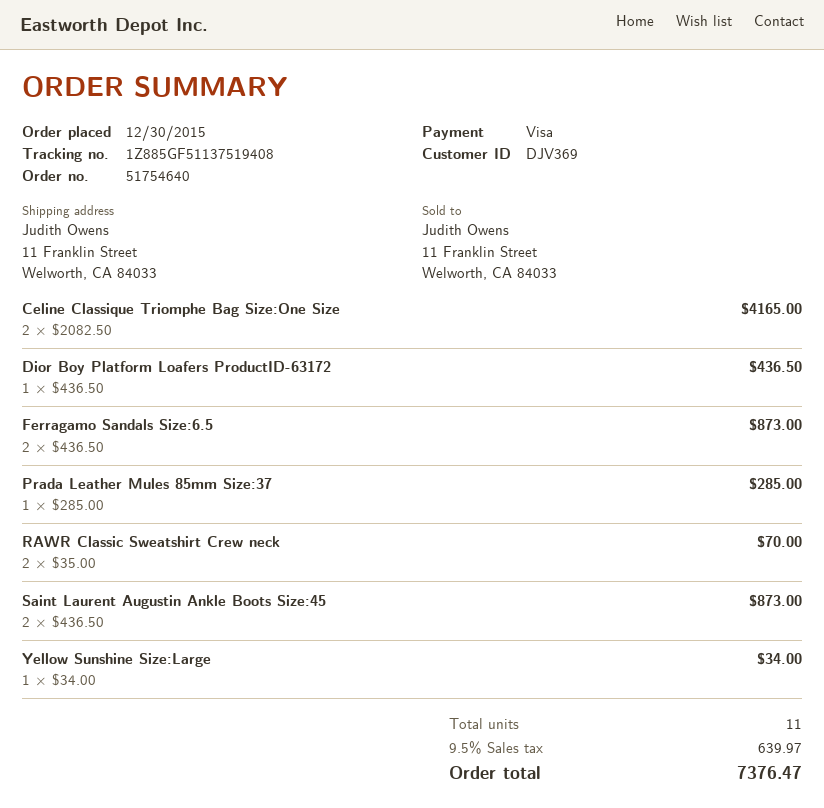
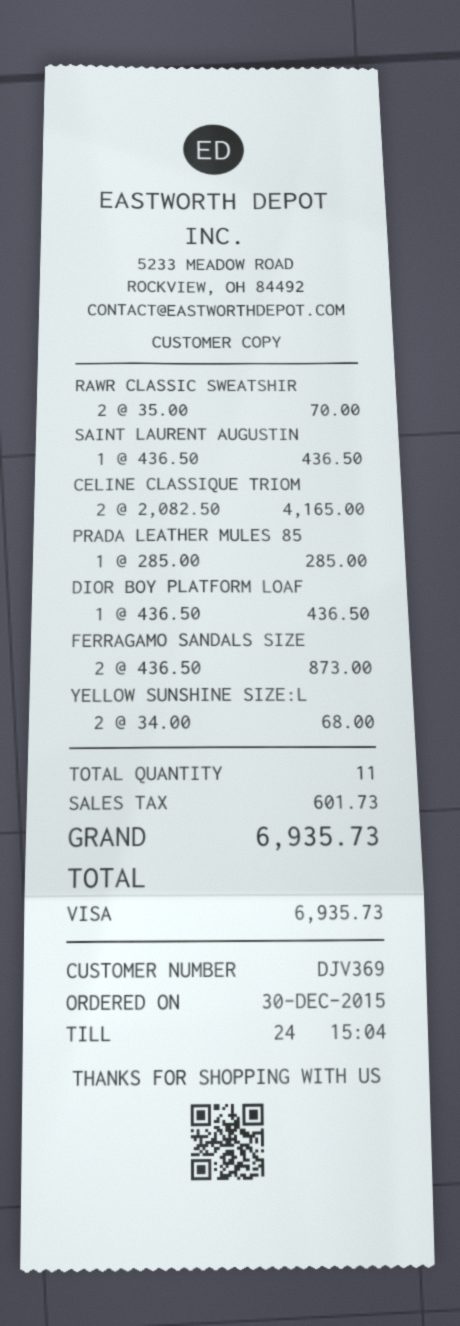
Saint Laurent Augustin Ankle Boots Size:45: 2 x 436.50 = 873.00 -> 1 x 436.50 = 436.50
Yellow Sunshine Size:Large: 1 x 34.00 = 34.00 -> 2 x 34.00 = 68.00
tax: 639.97 -> 601.73
total: 7376.47 -> 6935.73

